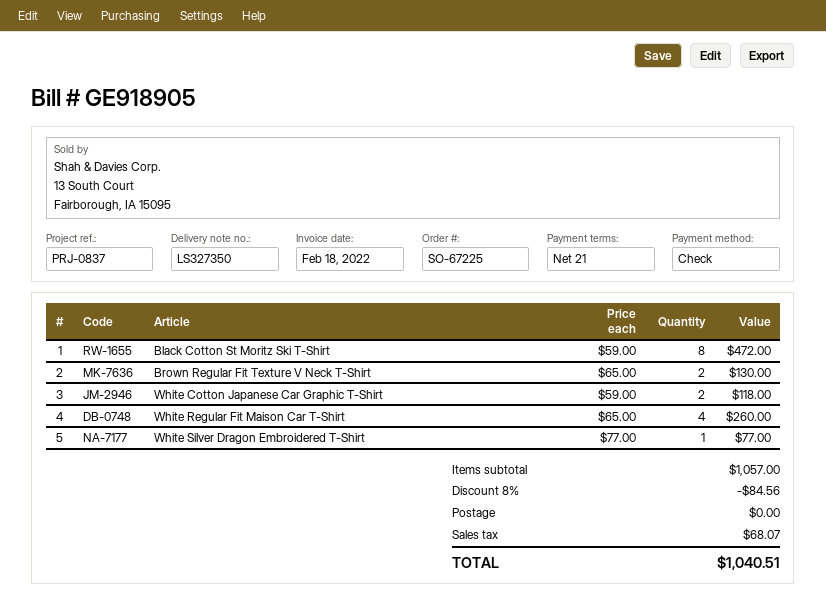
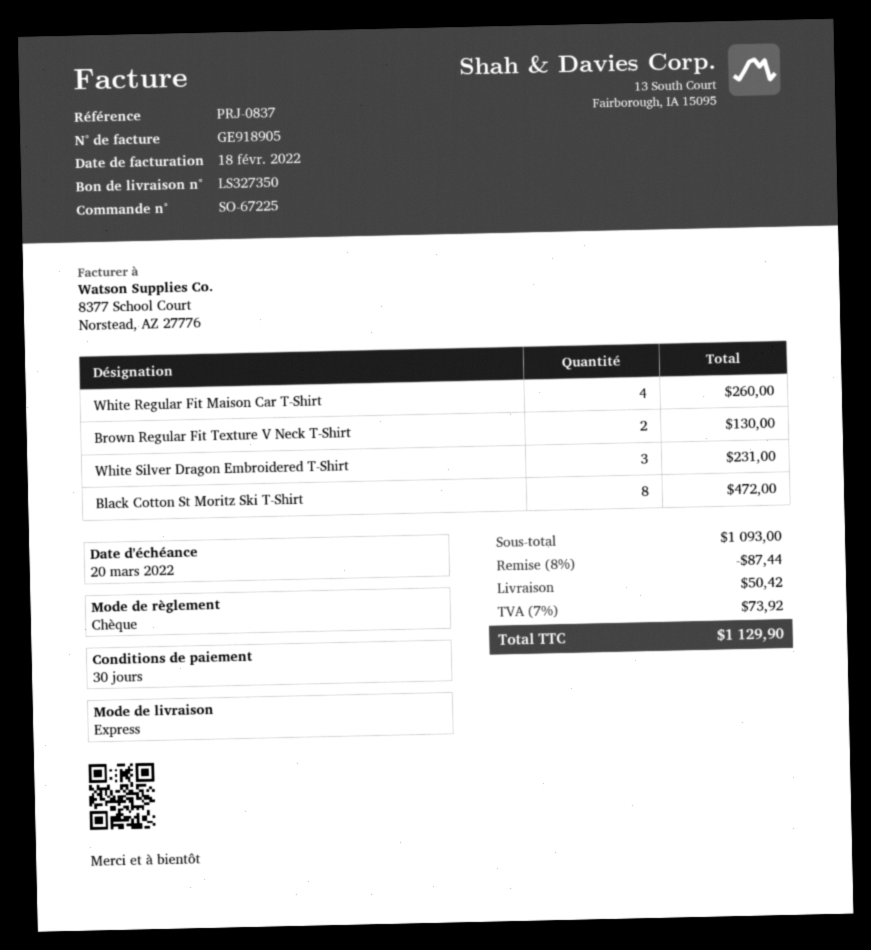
payment terms: 21 days -> 30 days
White Cotton Japanese Car Graphic T-Shirt: 2 for 118.00 -> none
White Silver Dragon Embroidered T-Shirt: 1 for 77.00 -> 3 for 231.00
subtotal: 1057.00 -> 1093.00
discount: 8% = 84.56 -> 8% = 87.44
shipping: 0.00 -> 50.42
tax: 68.07 -> 73.92
total: 1040.51 -> 1129.90

